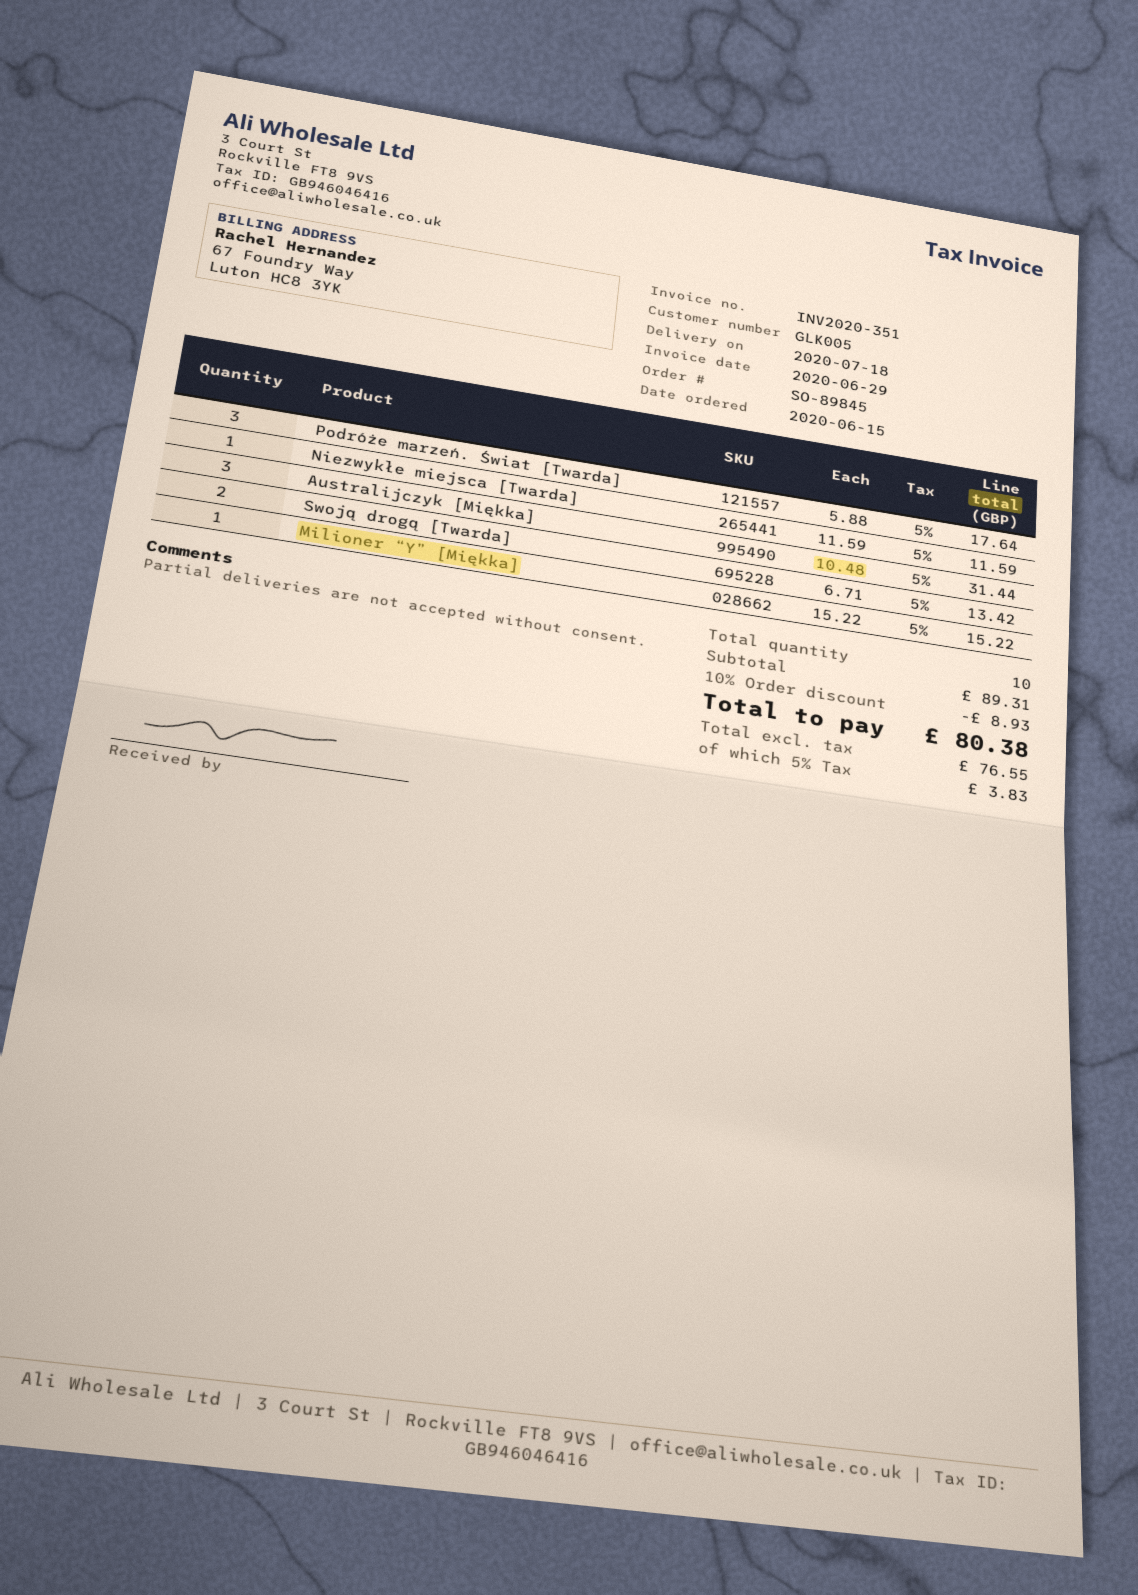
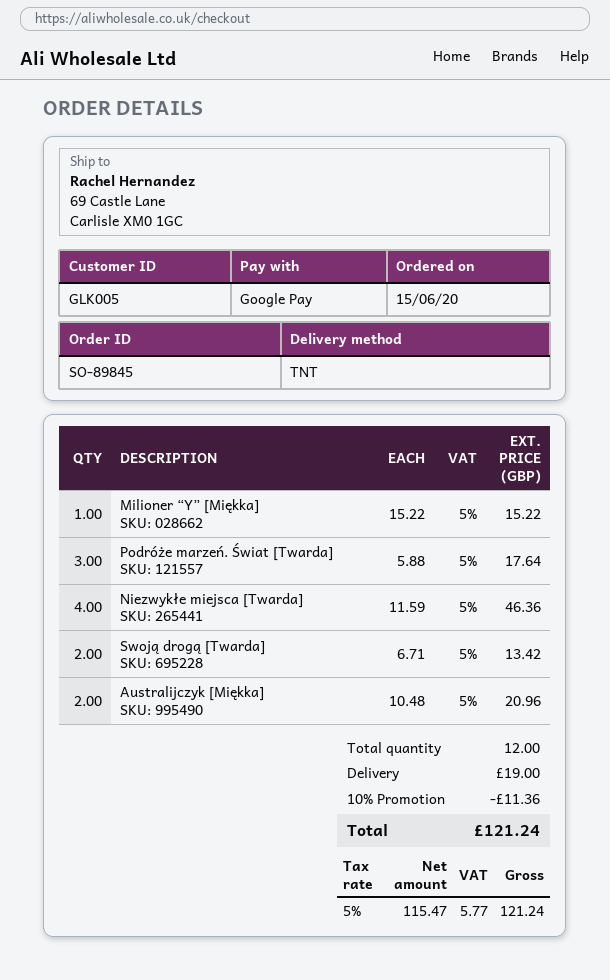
Niezwykłe miejsca [Twarda]: 1 x 11.59 = 11.59 -> 4 x 11.59 = 46.36
Australijczyk [Miękka]: 3 x 10.48 = 31.44 -> 2 x 10.48 = 20.96
total quantity: 10 -> 12
discount: 10% = 8.93 -> 10% = 11.36
shipping: none -> 19.00
net: 76.55 -> 115.47
tax: 5% = 3.83 -> 5% = 5.77
total: 80.38 -> 121.24

